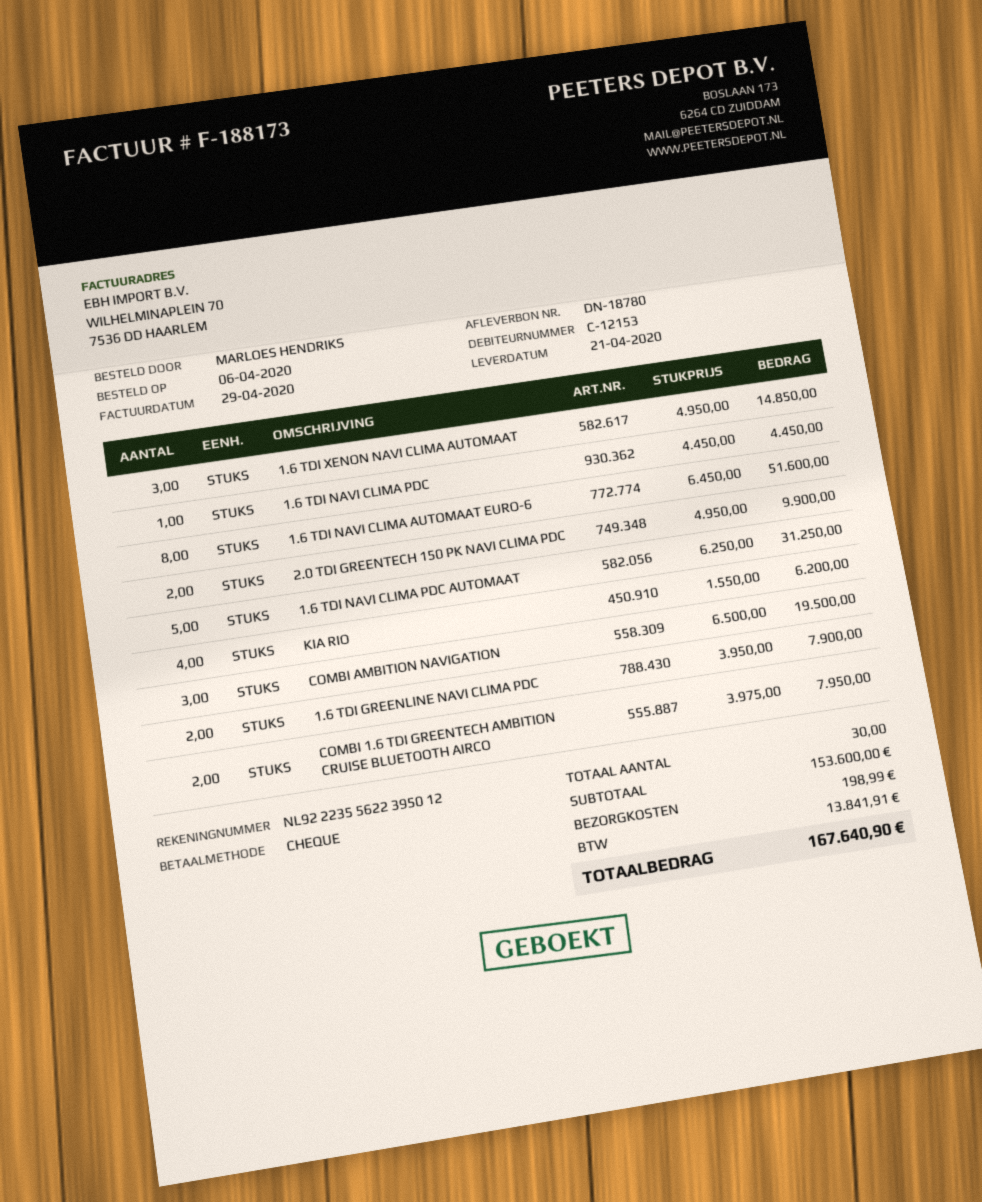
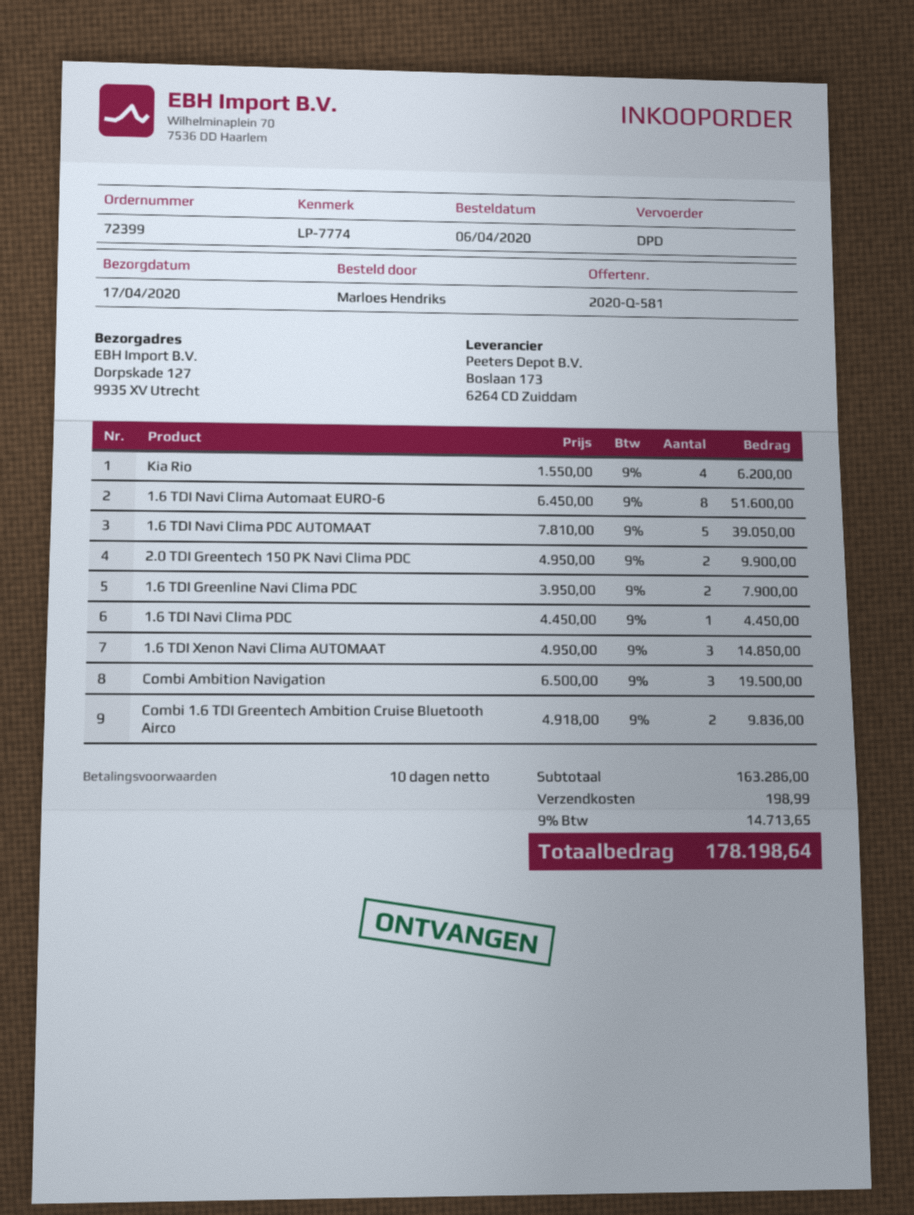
delivery date: 2020-04-21 -> 2020-04-17
1.6 TDI NAVI CLIMA PDC AUTOMAAT: 5 x 6250.00 = 31250.00 -> 5 x 7810.00 = 39050.00
COMBI 1.6 TDI GREENTECH AMBITION CRUISE BLUETOOTH AIRCO: 2 x 3975.00 = 7950.00 -> 2 x 4918.00 = 9836.00
subtotal: 153600.00 -> 163286.00
tax: 13841.91 -> 14713.65
total: 167640.90 -> 178198.64

